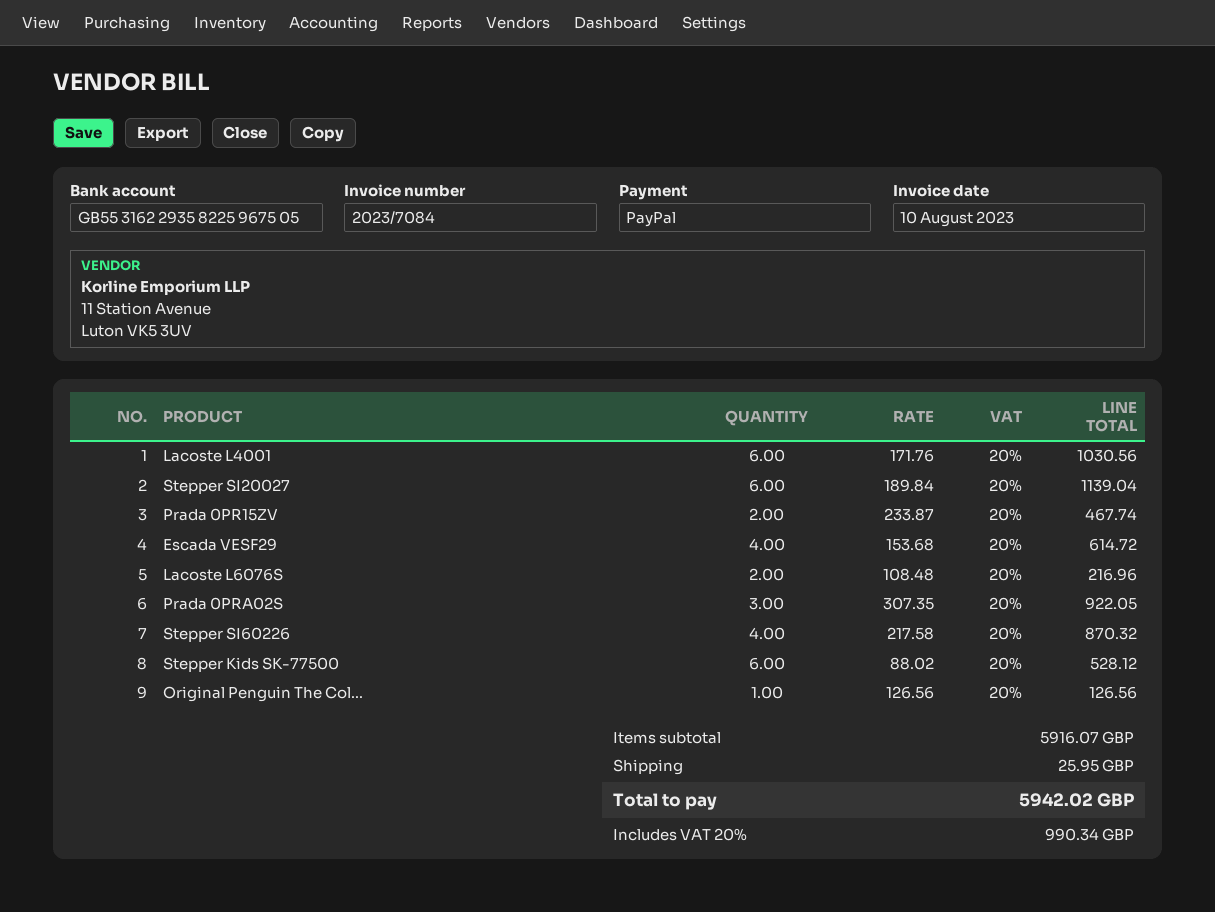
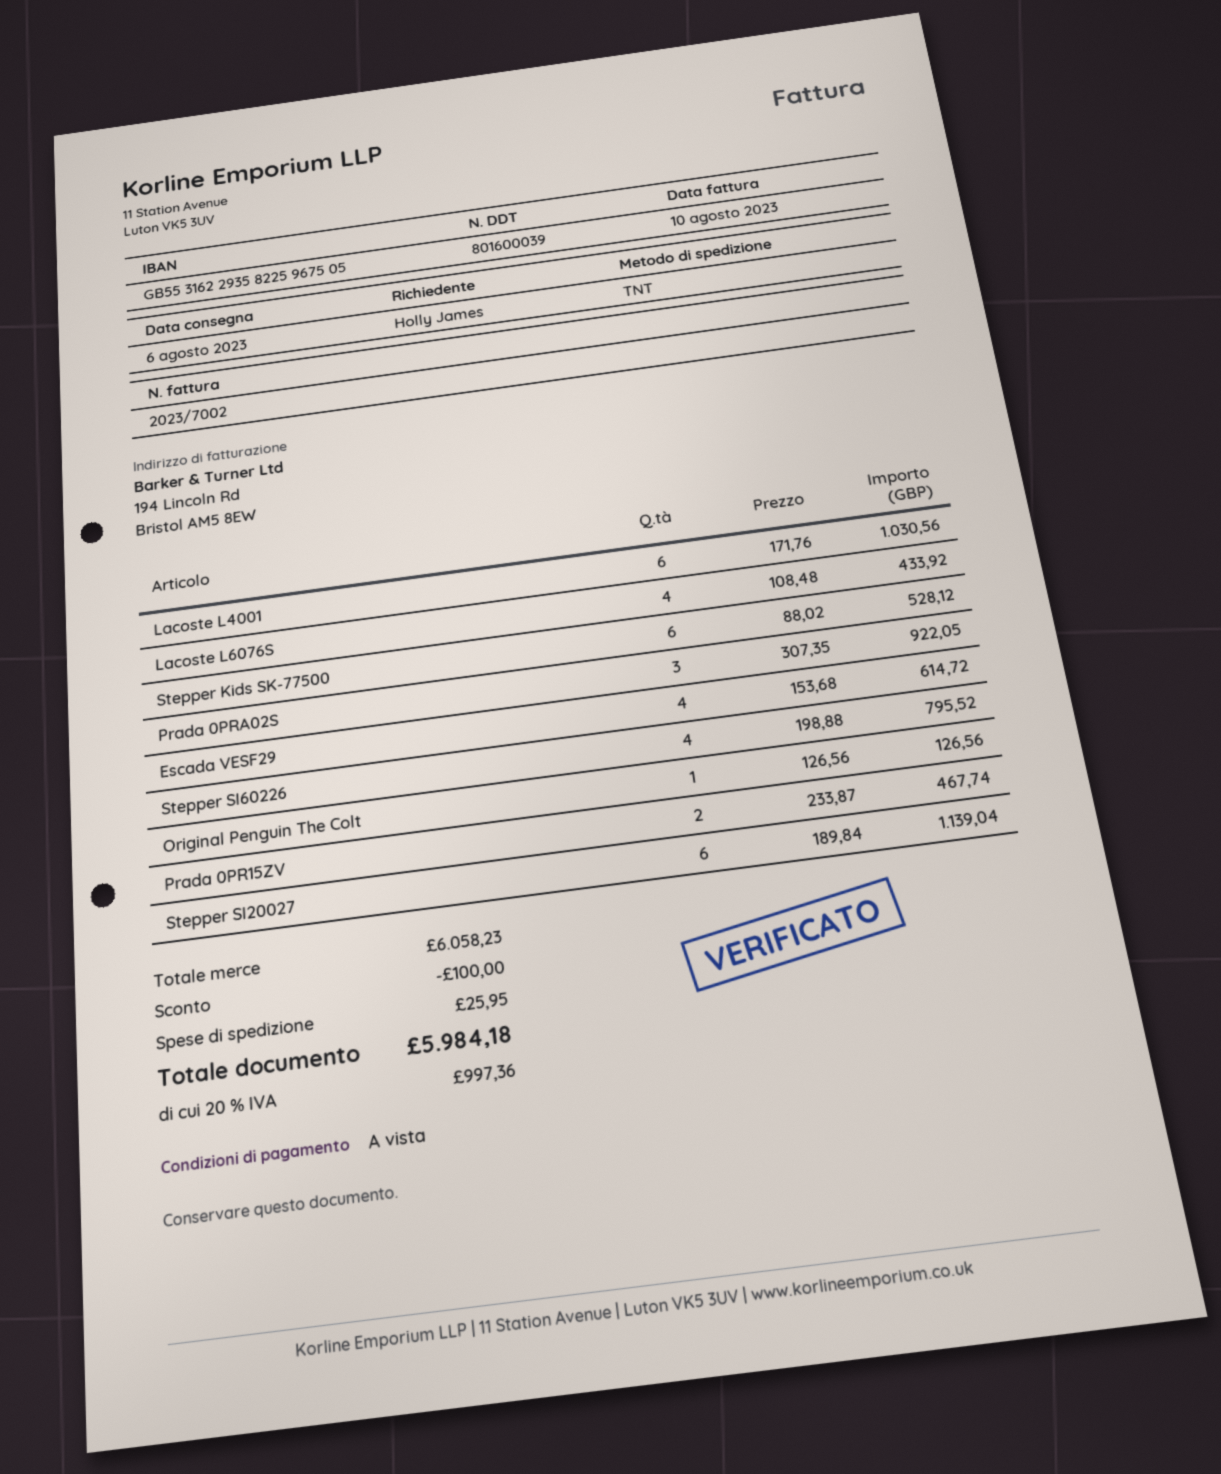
invoice number: 2023/7084 -> 2023/7002
Lacoste L6076S: 2 x 108.48 = 216.96 -> 4 x 108.48 = 433.92
Stepper SI60226: 4 x 217.58 = 870.32 -> 4 x 198.88 = 795.52
subtotal: 5916.07 -> 6058.23
discount: none -> 100.00
tax: 20% = 990.34 -> 20% = 997.36
total: 5942.02 -> 5984.18

